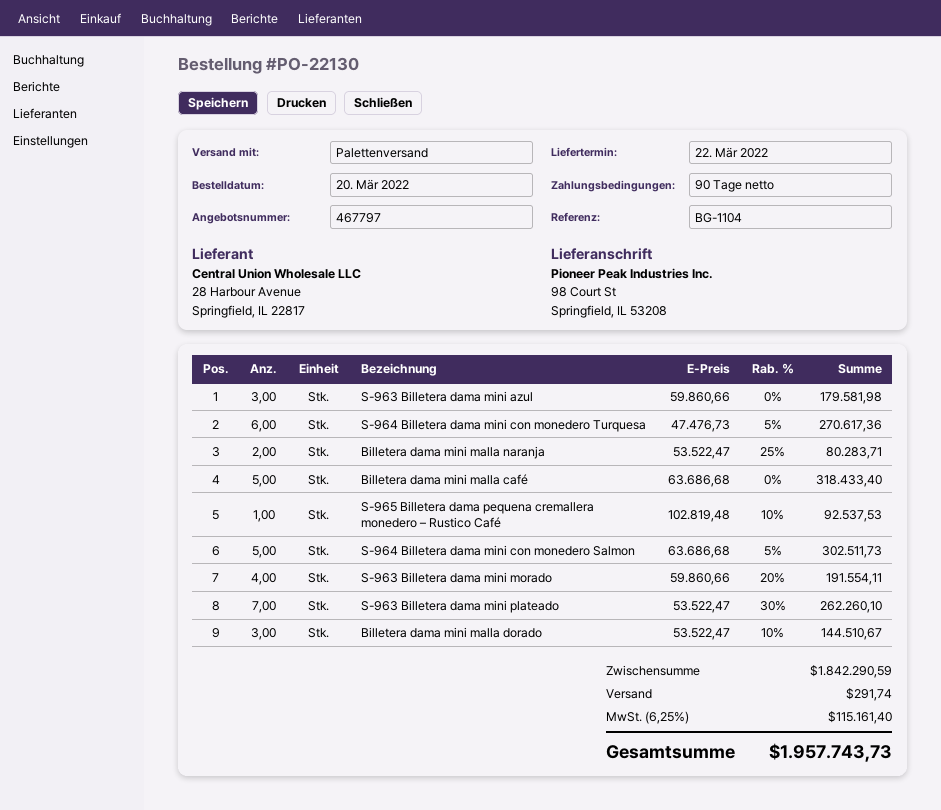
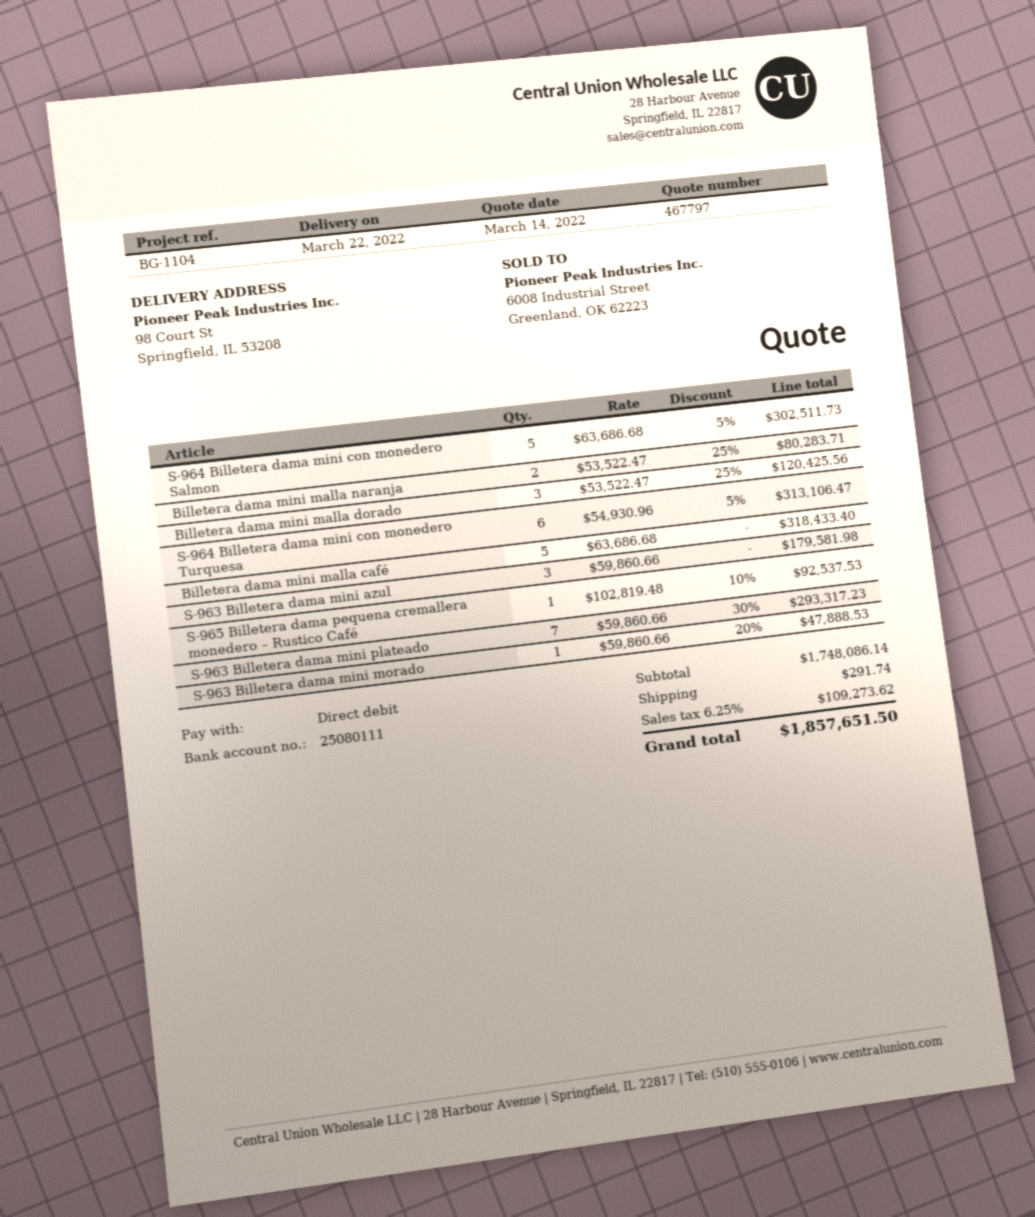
S-964 Billetera dama mini con monedero Turquesa: 6 x 47476.73 - 5% = 270617.36 -> 6 x 54930.96 - 5% = 313106.47
S-963 Billetera dama mini morado: 4 x 59860.66 - 20% = 191554.11 -> 1 x 59860.66 - 20% = 47888.53
S-963 Billetera dama mini plateado: 7 x 53522.47 - 30% = 262260.10 -> 7 x 59860.66 - 30% = 293317.23
Billetera dama mini malla dorado: 3 x 53522.47 - 10% = 144510.67 -> 3 x 53522.47 - 25% = 120425.56
subtotal: 1842290.59 -> 1748086.14
tax: 6.25% = 115161.40 -> 6.25% = 109273.62
total: 1957743.73 -> 1857651.50

